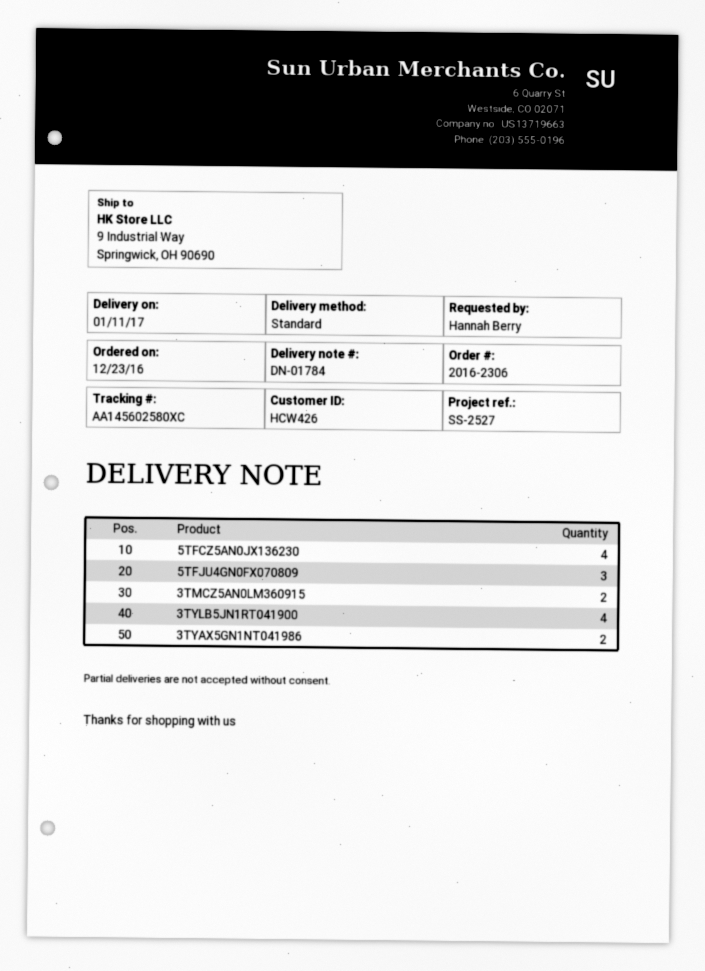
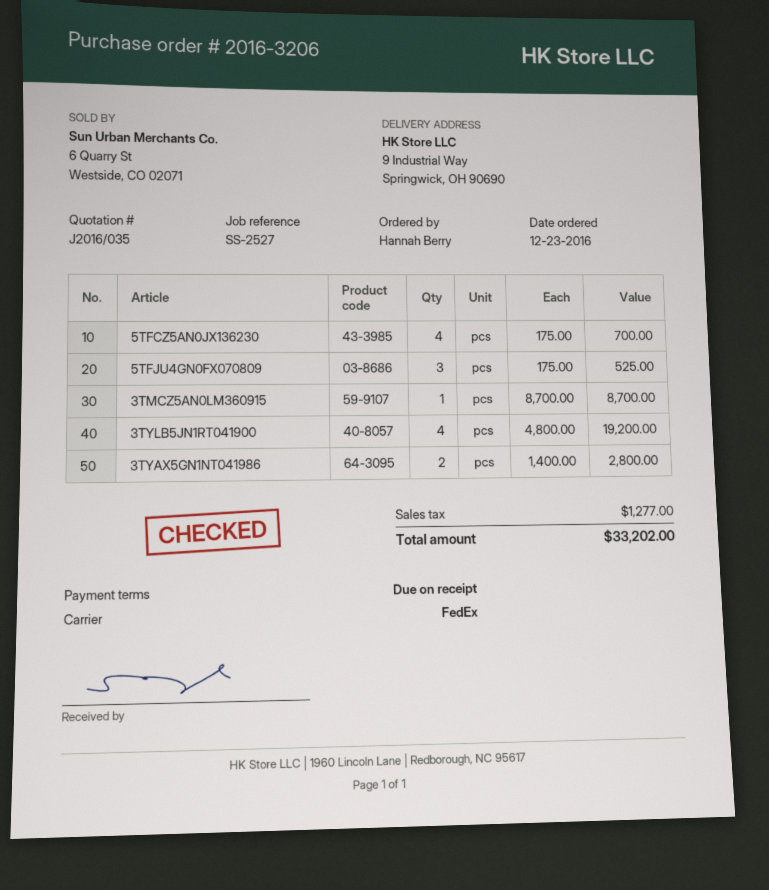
order number: 2016-2306 -> 2016-3206
shipping method: standard -> FedEx
3TMCZ5AN0LM360915: 2 -> 1

